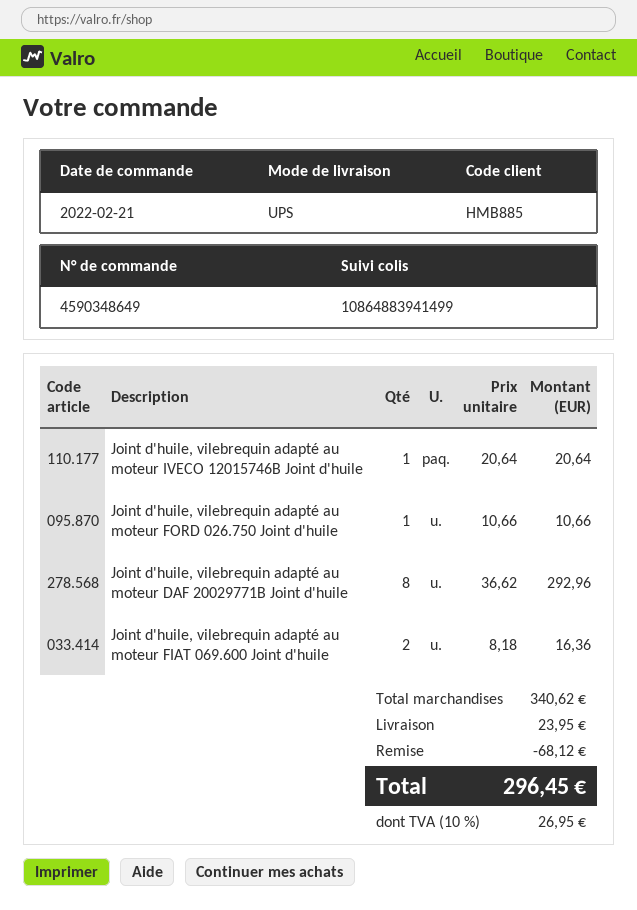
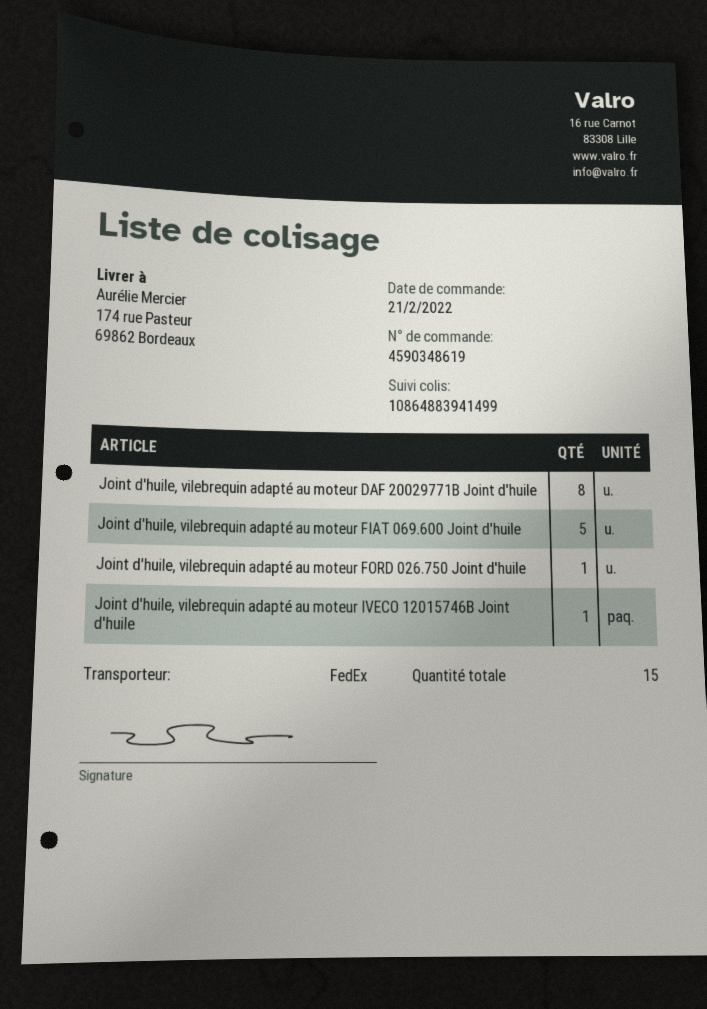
order number: 4590348649 -> 4590348619
shipping method: UPS -> FedEx
Joint d'huile, vilebrequin adapté au moteur FIAT 069.600 Joint d'huile: 2 -> 5

